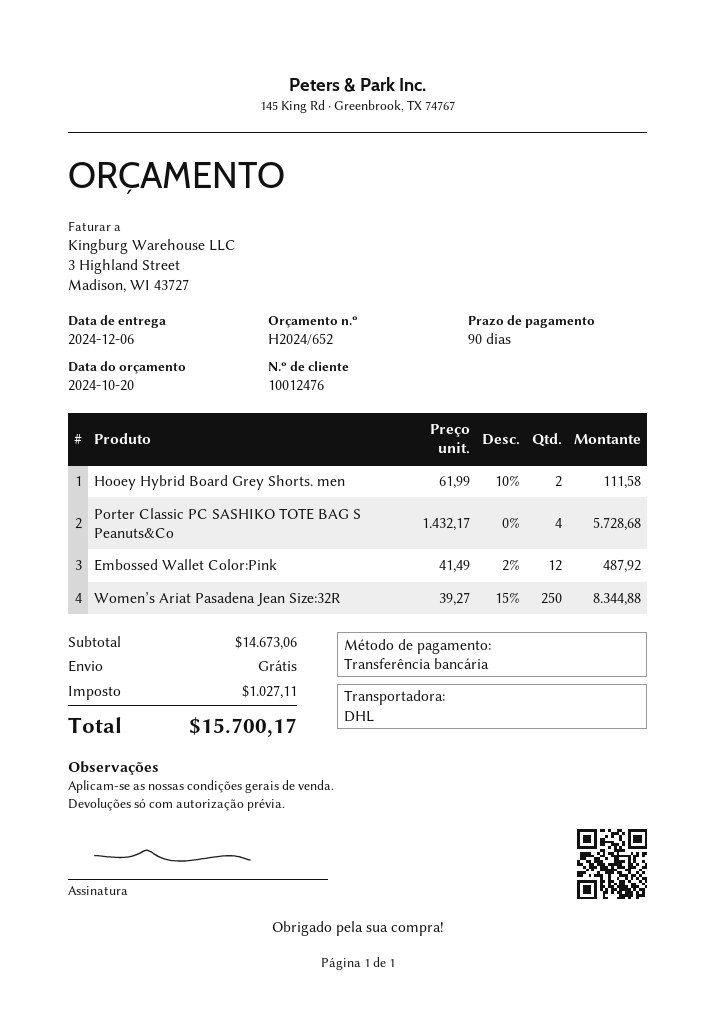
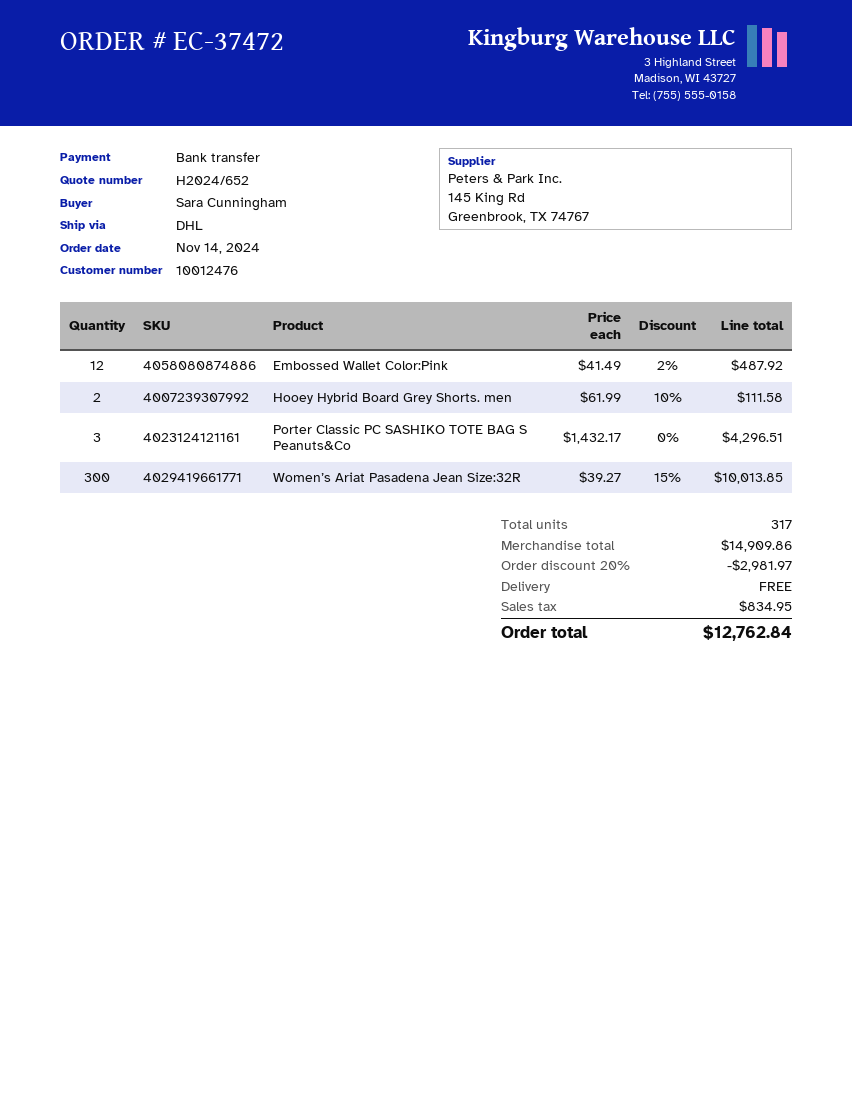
Porter Classic PC SASHIKO TOTE BAG S Peanuts&Co: 4 x 1432.17 = 5728.68 -> 3 x 1432.17 = 4296.51
Women’s Ariat Pasadena Jean Size:32R: 250 x 39.27 - 15% = 8344.88 -> 300 x 39.27 - 15% = 10013.85
subtotal: 14673.06 -> 14909.86
discount: none -> 20% = 2981.97
tax: 1027.11 -> 834.95
total: 15700.17 -> 12762.84

